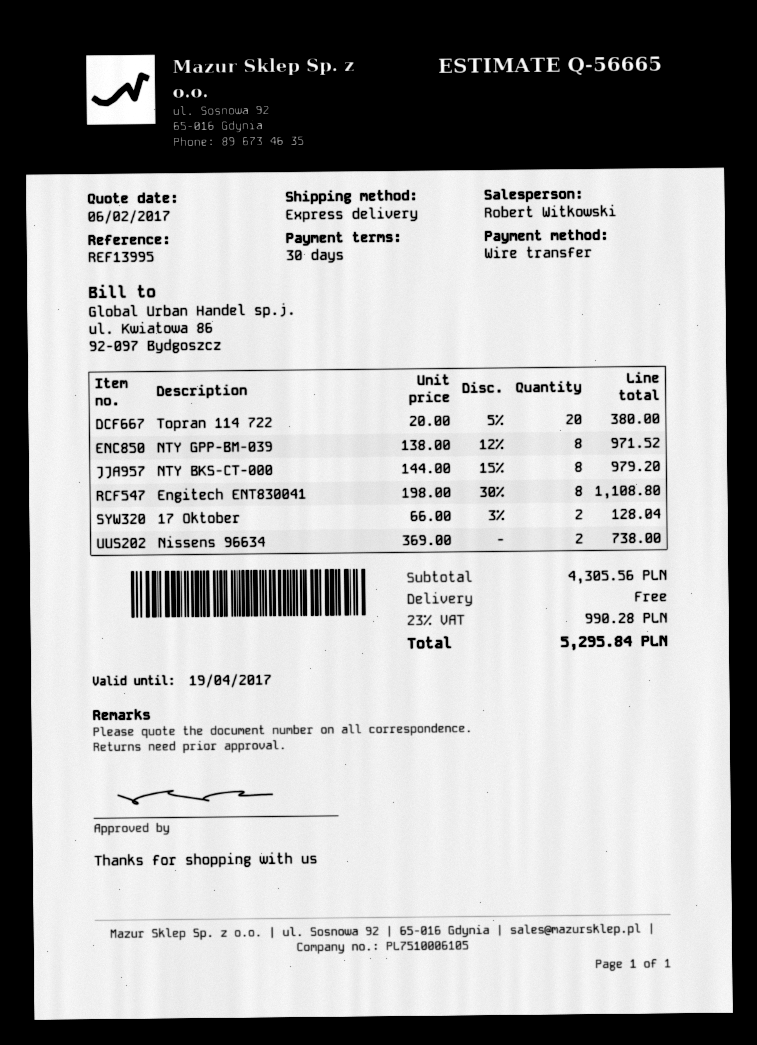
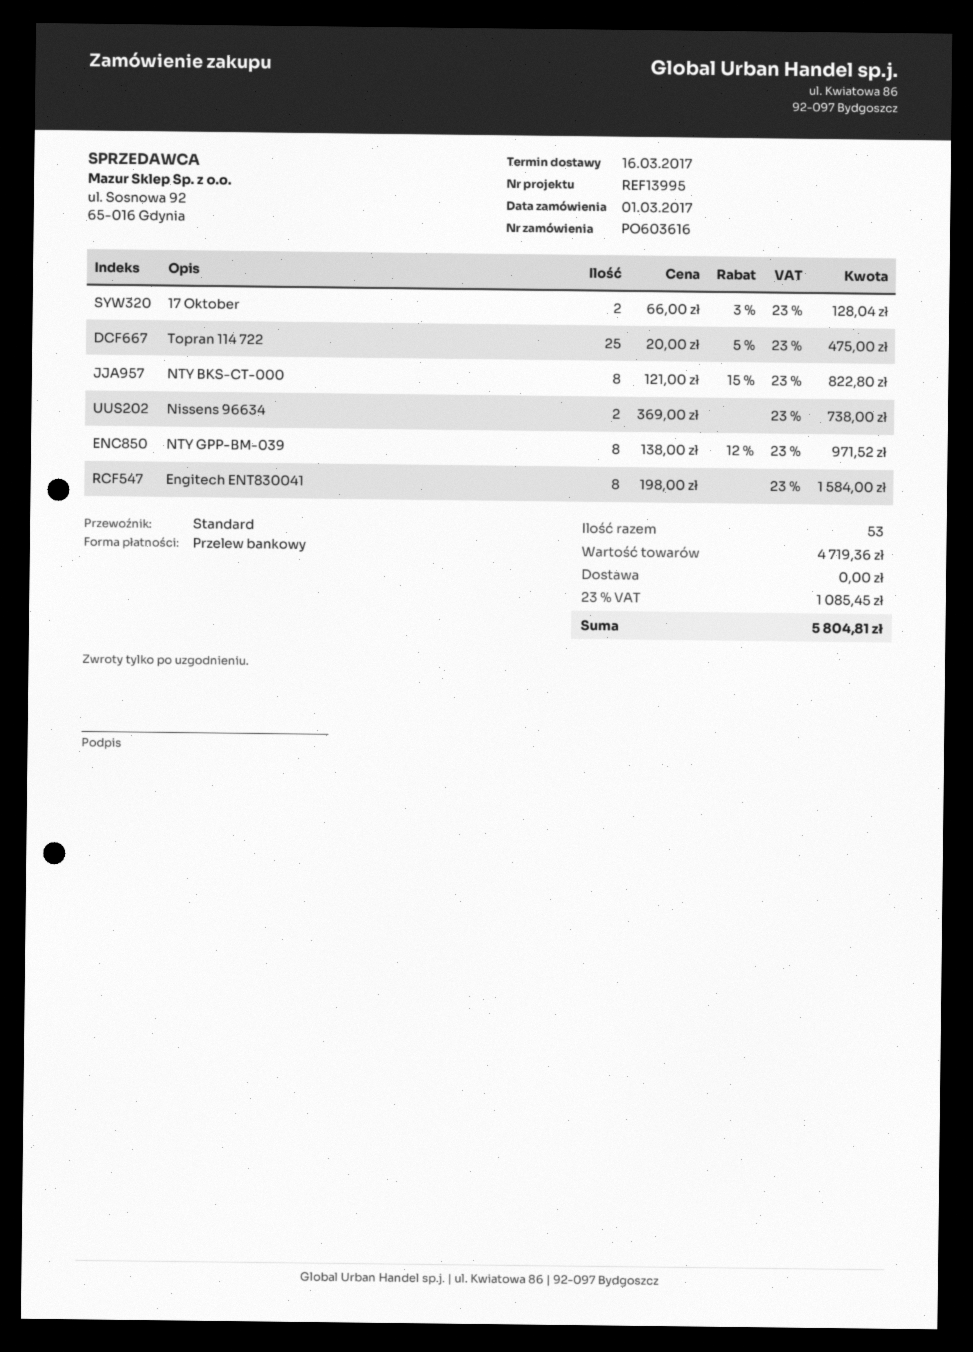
shipping method: express -> standard
Topran 114 722: 20 x 20.00 - 5% = 380.00 -> 25 x 20.00 - 5% = 475.00
NTY BKS-CT-000: 8 x 144.00 - 15% = 979.20 -> 8 x 121.00 - 15% = 822.80
Engitech ENT830041: 8 x 198.00 - 30% = 1108.80 -> 8 x 198.00 = 1584.00
subtotal: 4305.56 -> 4719.36
tax: 23% = 990.28 -> 23% = 1085.45
total: 5295.84 -> 5804.81

